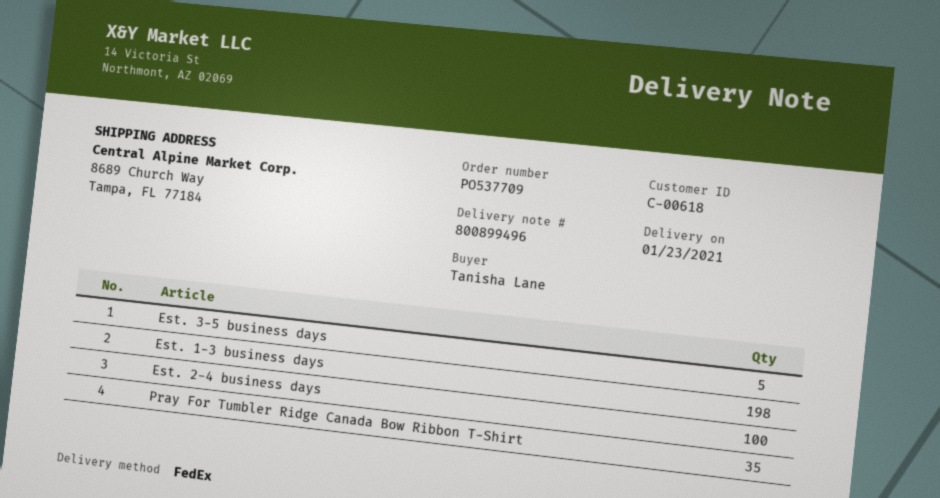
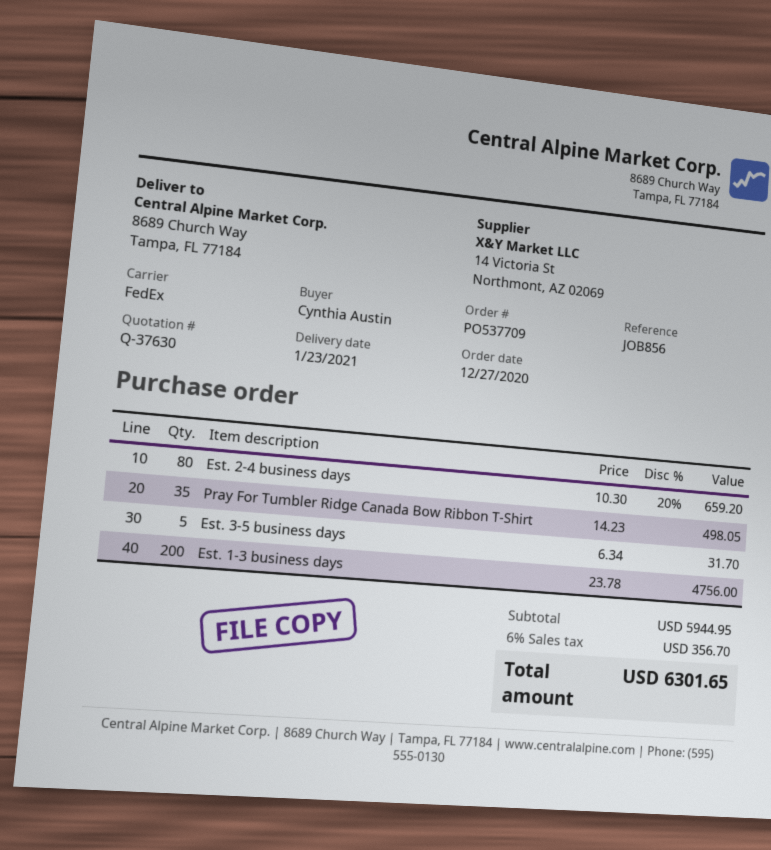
ordered by: Tanisha Lane -> Cynthia Austin
Est. 1-3 business days: 198 -> 200
Est. 2-4 business days: 100 -> 80

